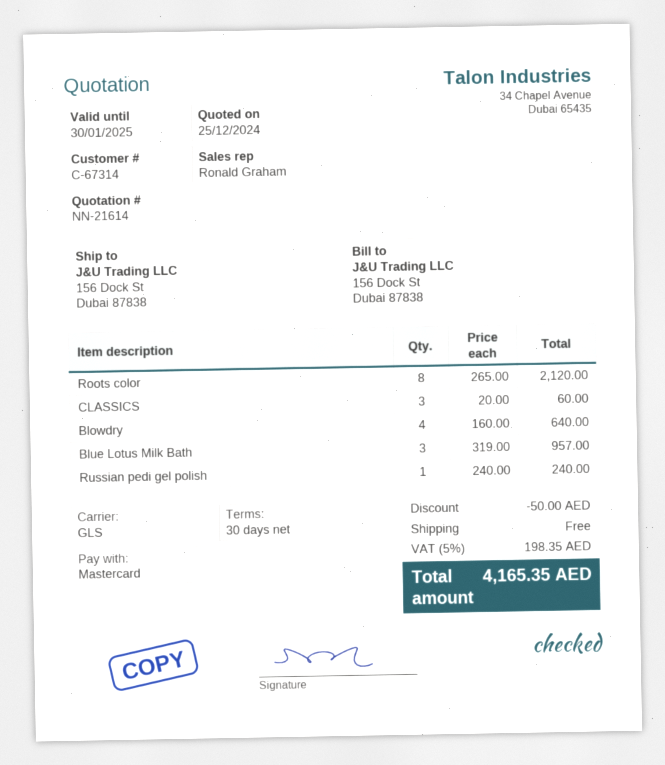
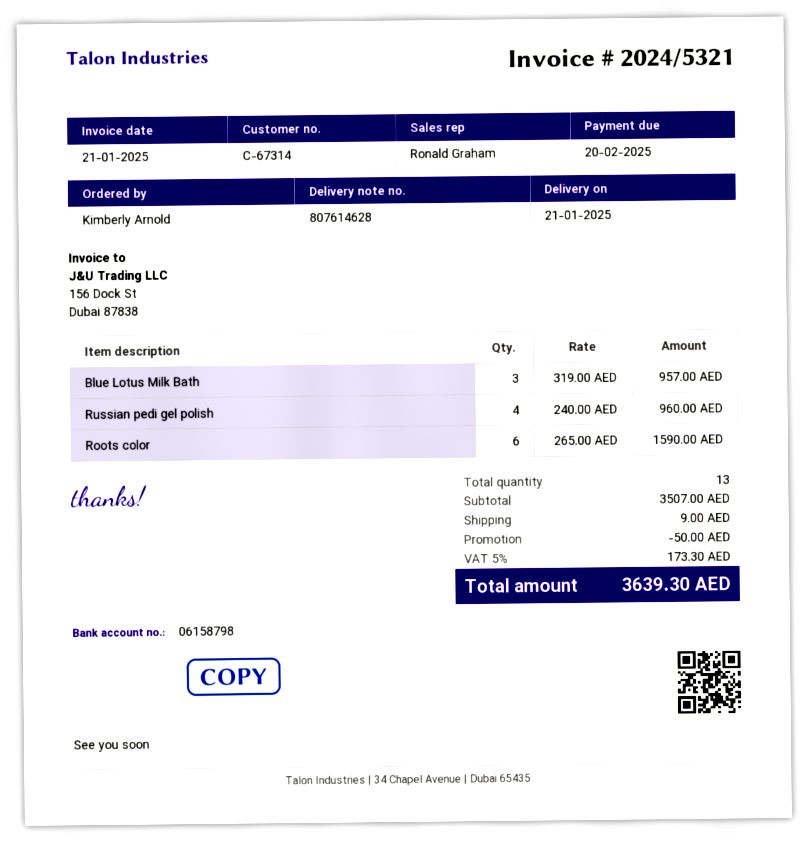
Roots color: 8 x 265.00 = 2120.00 -> 6 x 265.00 = 1590.00
CLASSICS: 3 x 20.00 = 60.00 -> none
Blowdry: 4 x 160.00 = 640.00 -> none
Russian pedi gel polish: 1 x 240.00 = 240.00 -> 4 x 240.00 = 960.00
shipping: 0.00 -> 9.00
tax: 5% = 198.35 -> 5% = 173.30
total: 4165.35 -> 3639.30

